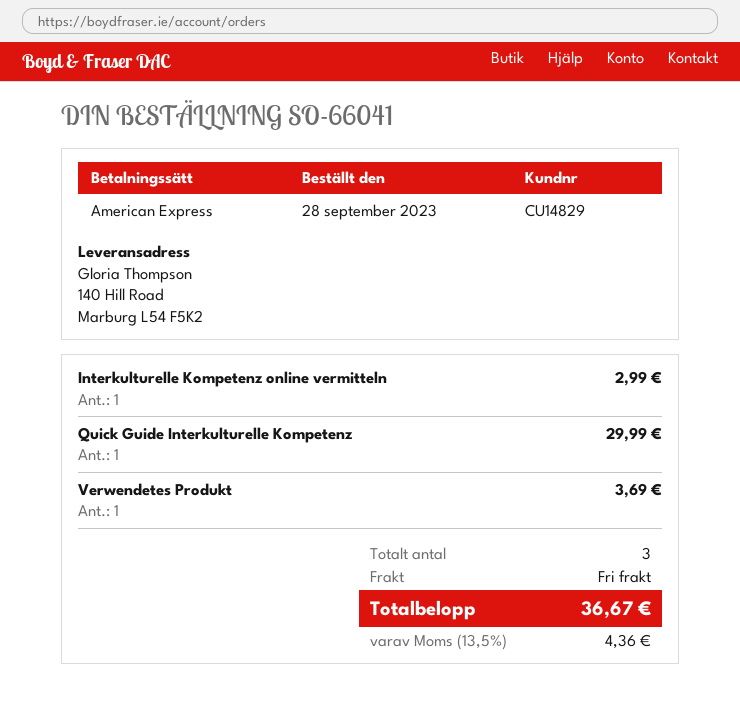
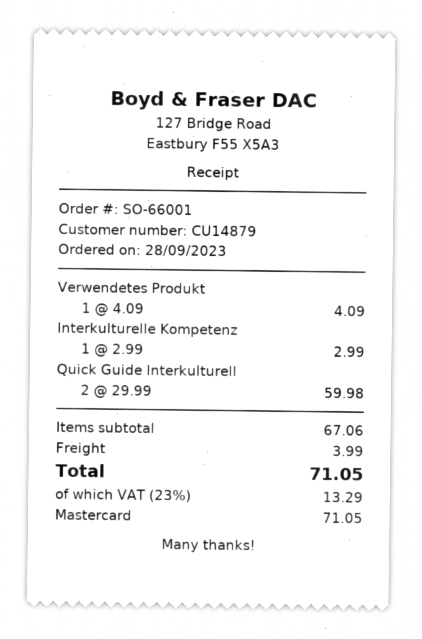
order number: SO-66041 -> SO-66001
customer number: CU14829 -> CU14879
payment method: American Express -> Mastercard
Quick Guide Interkulturelle Kompetenz: 1 for 29.99 -> 2 for 59.98
Verwendetes Produkt: 1 for 3.69 -> 1 for 4.09
shipping: 0.00 -> 3.99
tax: 13.5% = 4.36 -> 23% = 13.29
total: 36.67 -> 71.05

